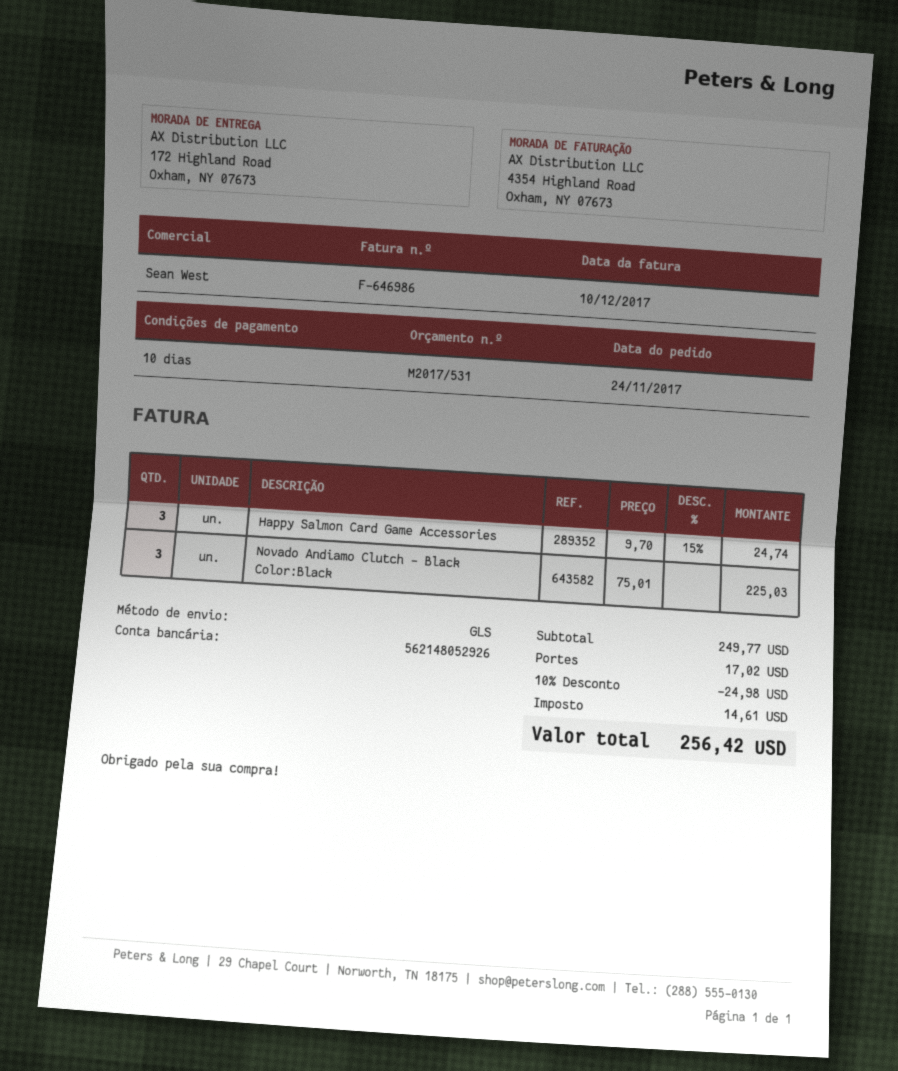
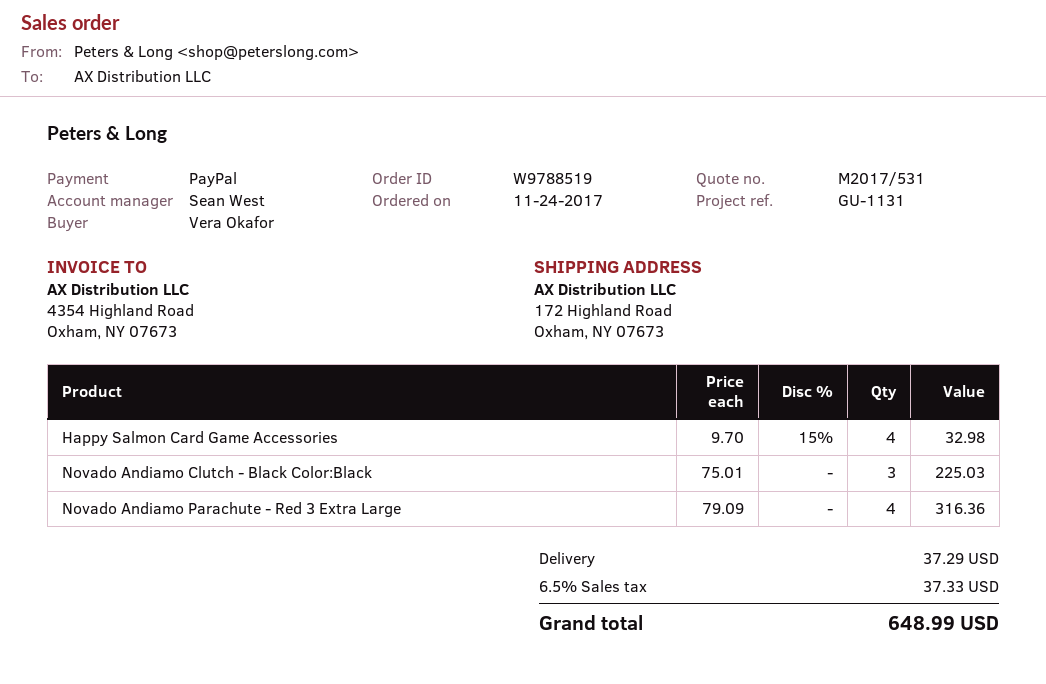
Happy Salmon Card Game Accessories: 3 x 9.70 - 15% = 24.74 -> 4 x 9.70 - 15% = 32.98
Novado Andiamo Parachute - Red 3 Extra Large: none -> 4 x 79.09 = 316.36
discount: 10% = 24.98 -> none
shipping: 17.02 -> 37.29
tax: 14.61 -> 37.33
total: 256.42 -> 648.99

